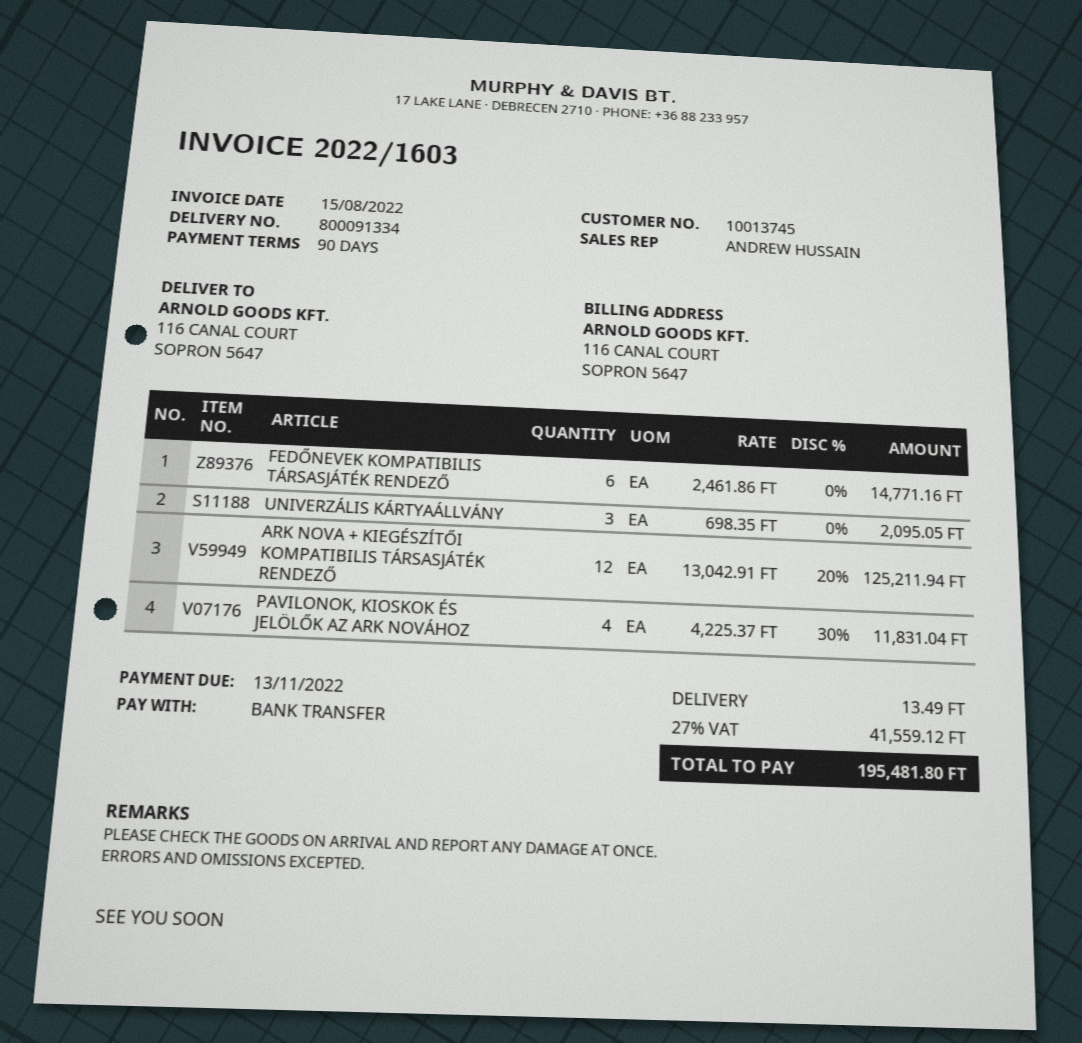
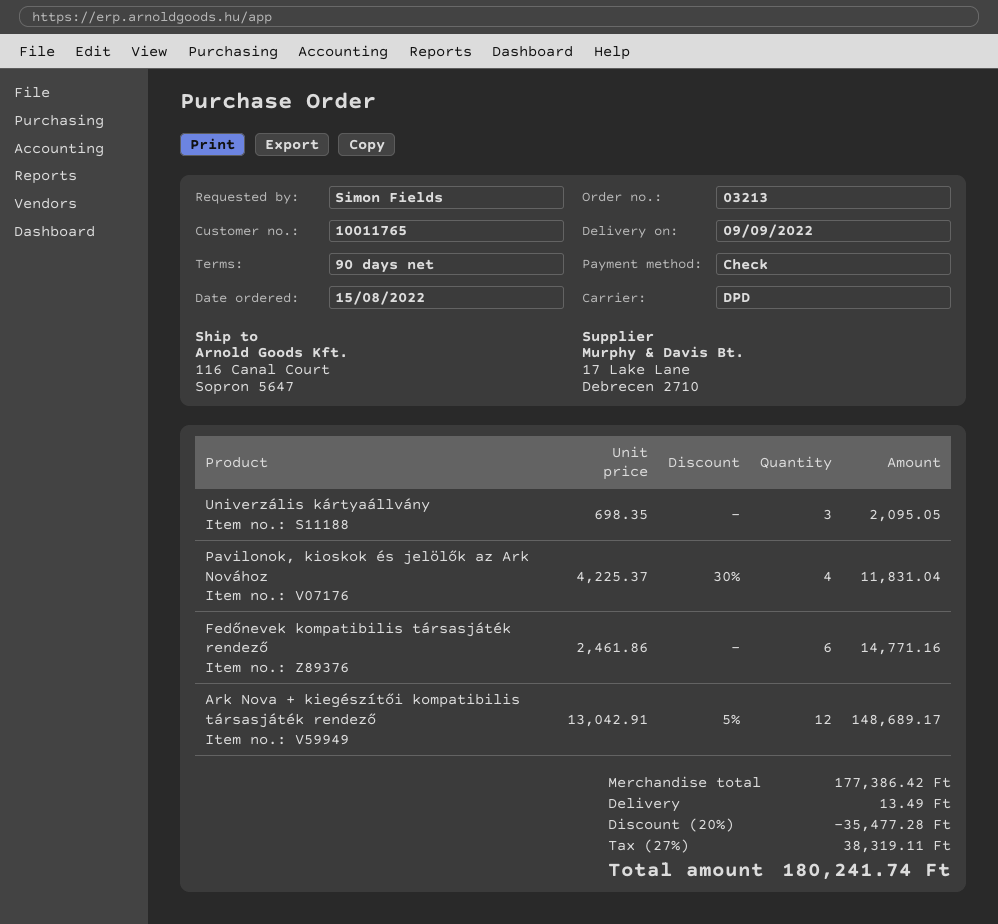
customer number: 10013745 -> 10011765
payment method: bank transfer -> cheque
ARK NOVA + KIEGÉSZÍTŐI KOMPATIBILIS TÁRSASJÁTÉK RENDEZŐ: 12 x 13042.91 - 20% = 125211.94 -> 12 x 13042.91 - 5% = 148689.17
discount: none -> 20% = 35477.28
tax: 27% = 41559.12 -> 27% = 38319.11
total: 195481.80 -> 180241.74

